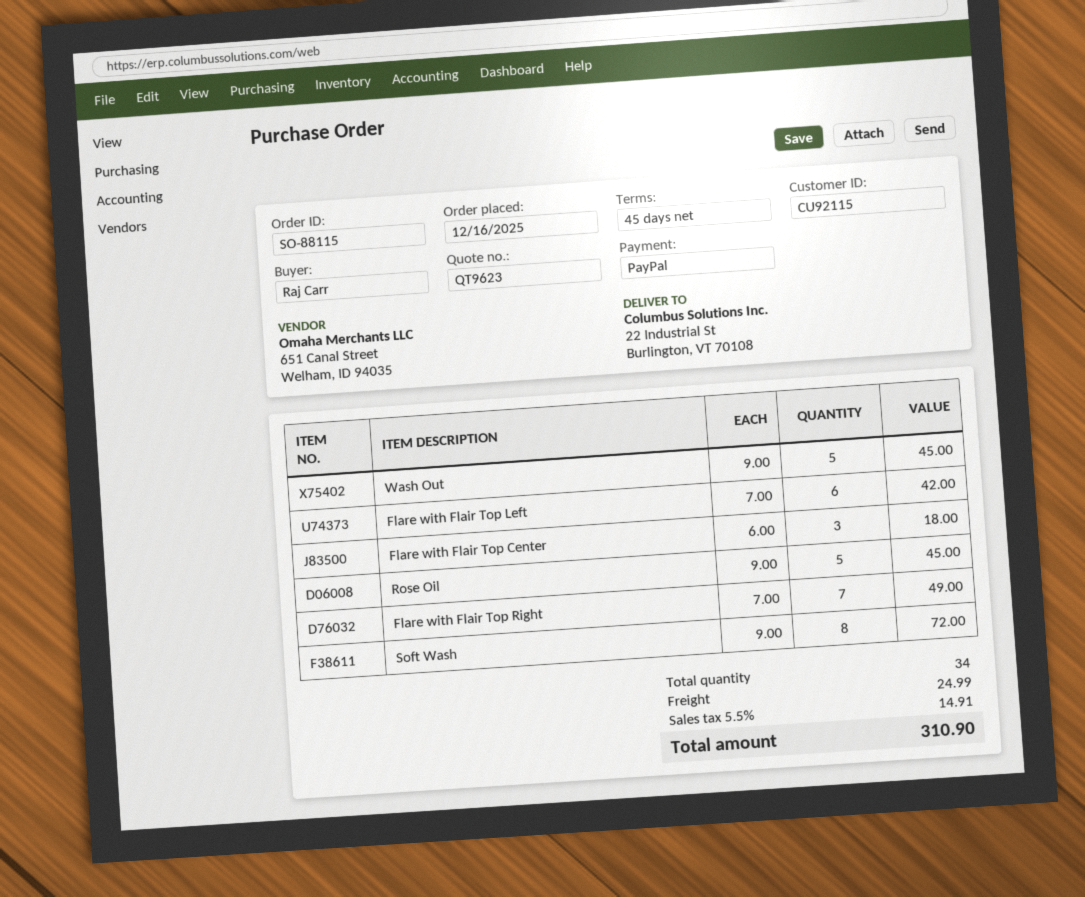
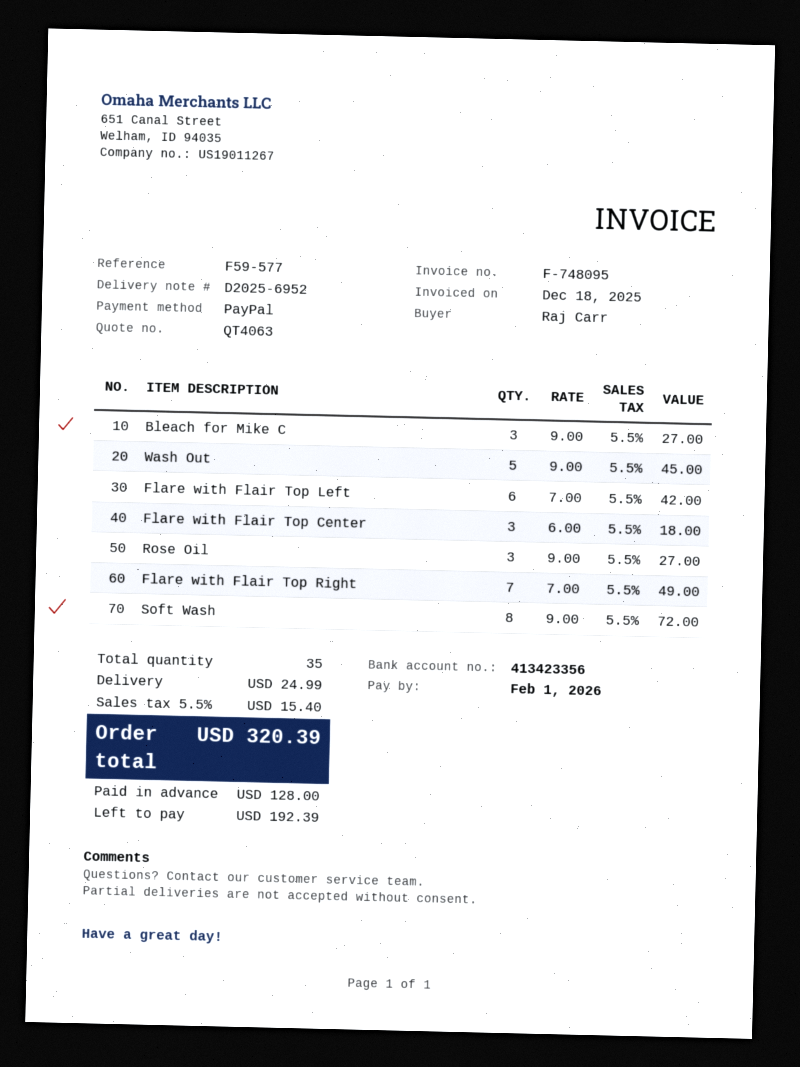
quote number: QT9623 -> QT4063
Rose Oil: 5 x 9.00 = 45.00 -> 3 x 9.00 = 27.00
Bleach for Mike C: none -> 3 x 9.00 = 27.00
total quantity: 34 -> 35
tax: 5.5% = 14.91 -> 5.5% = 15.40
total: 310.90 -> 320.39

